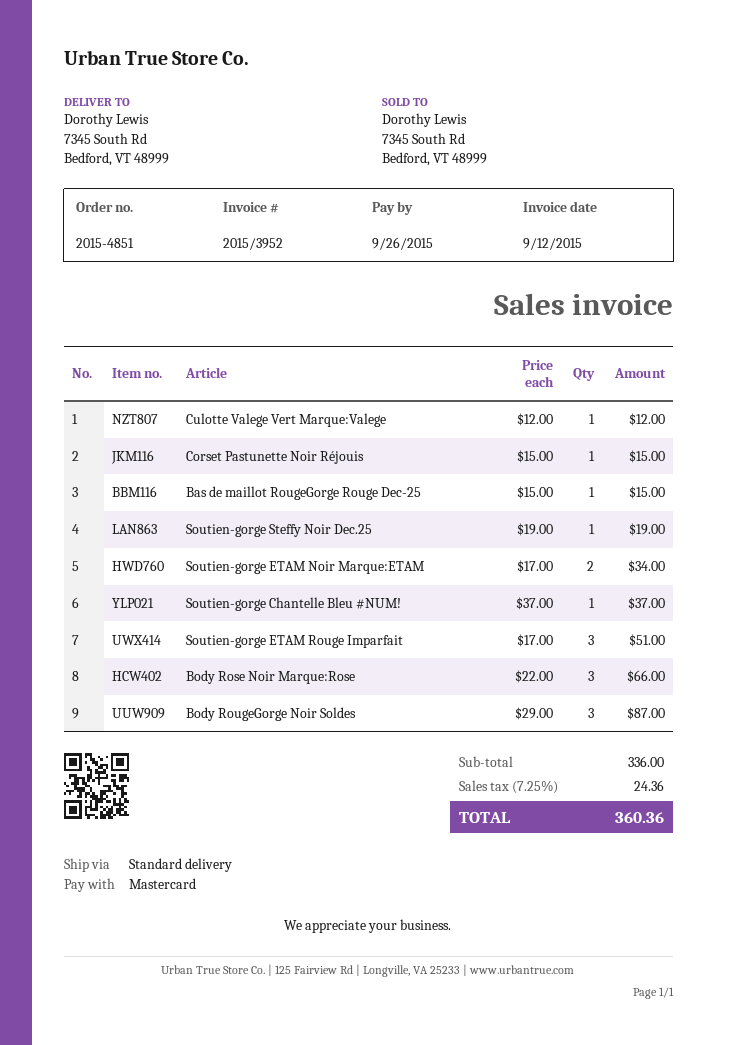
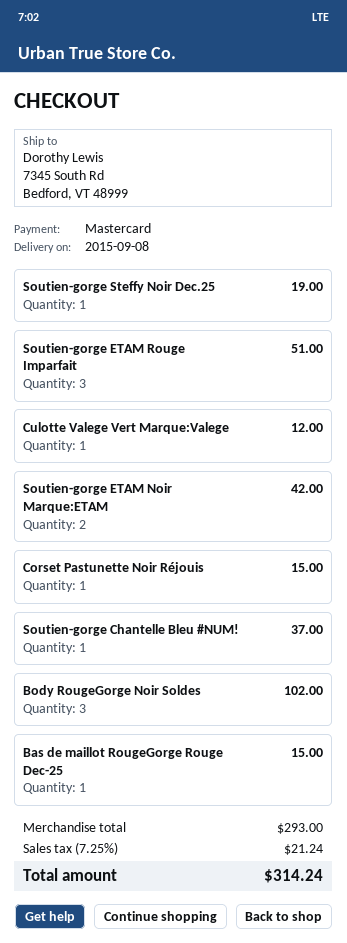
Soutien-gorge ETAM Noir Marque:ETAM: 2 for 34.00 -> 2 for 42.00
Body Rose Noir Marque:Rose: 3 for 66.00 -> none
Body RougeGorge Noir Soldes: 3 for 87.00 -> 3 for 102.00
subtotal: 336.00 -> 293.00
tax: 7.25% = 24.36 -> 7.25% = 21.24
total: 360.36 -> 314.24

